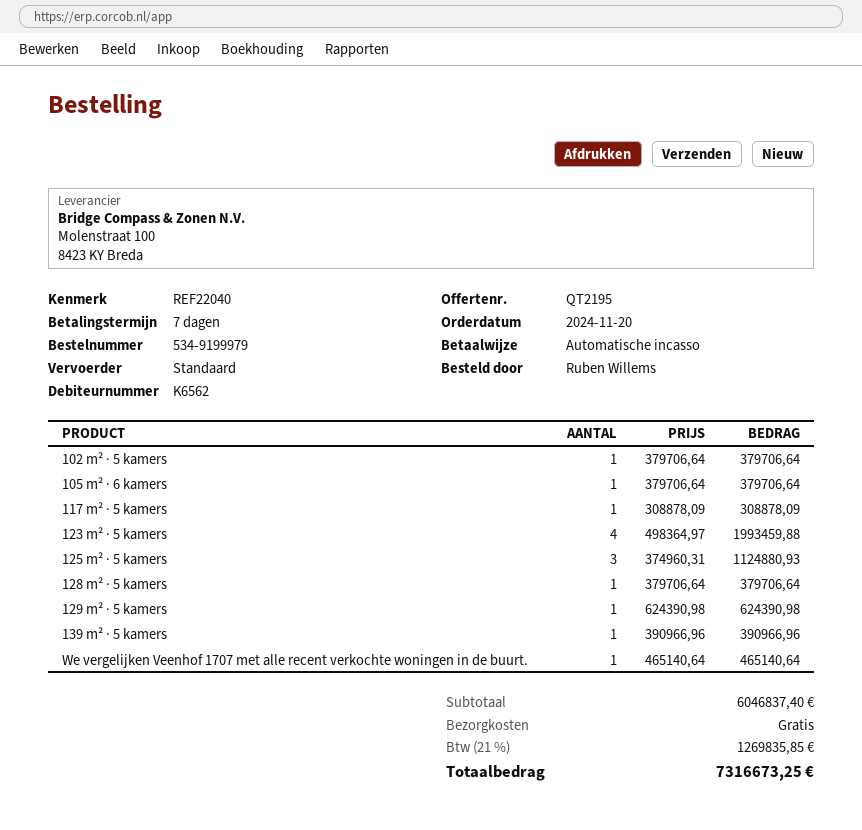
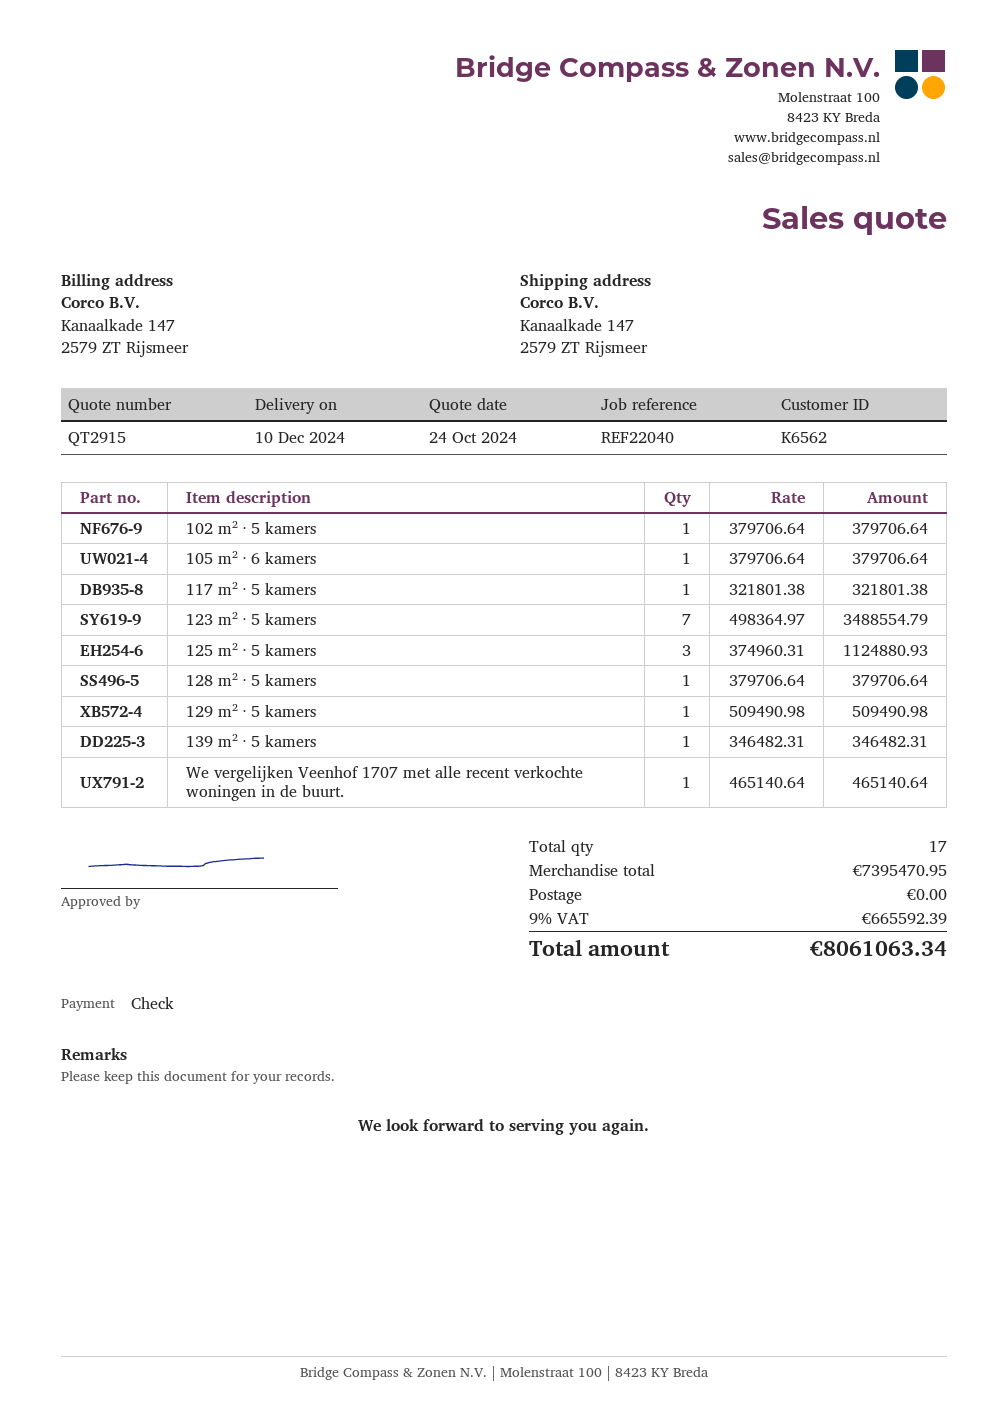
quote number: QT2195 -> QT2915
payment method: direct debit -> cheque
117 m² · 5 kamers: 1 x 308878.09 = 308878.09 -> 1 x 321801.38 = 321801.38
123 m² · 5 kamers: 4 x 498364.97 = 1993459.88 -> 7 x 498364.97 = 3488554.79
129 m² · 5 kamers: 1 x 624390.98 = 624390.98 -> 1 x 509490.98 = 509490.98
139 m² · 5 kamers: 1 x 390966.96 = 390966.96 -> 1 x 346482.31 = 346482.31
subtotal: 6046837.40 -> 7395470.95
tax: 21% = 1269835.85 -> 9% = 665592.39
total: 7316673.25 -> 8061063.34

